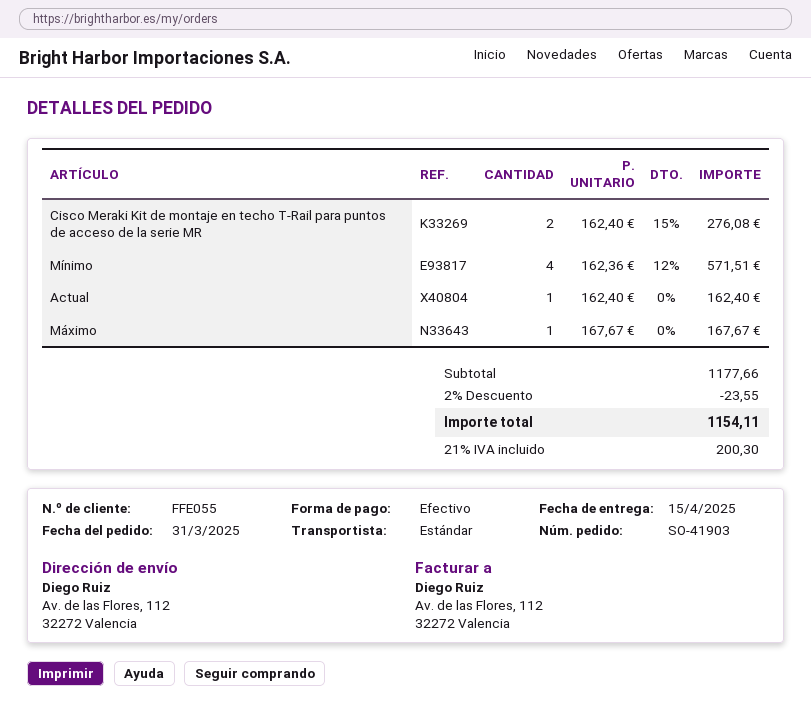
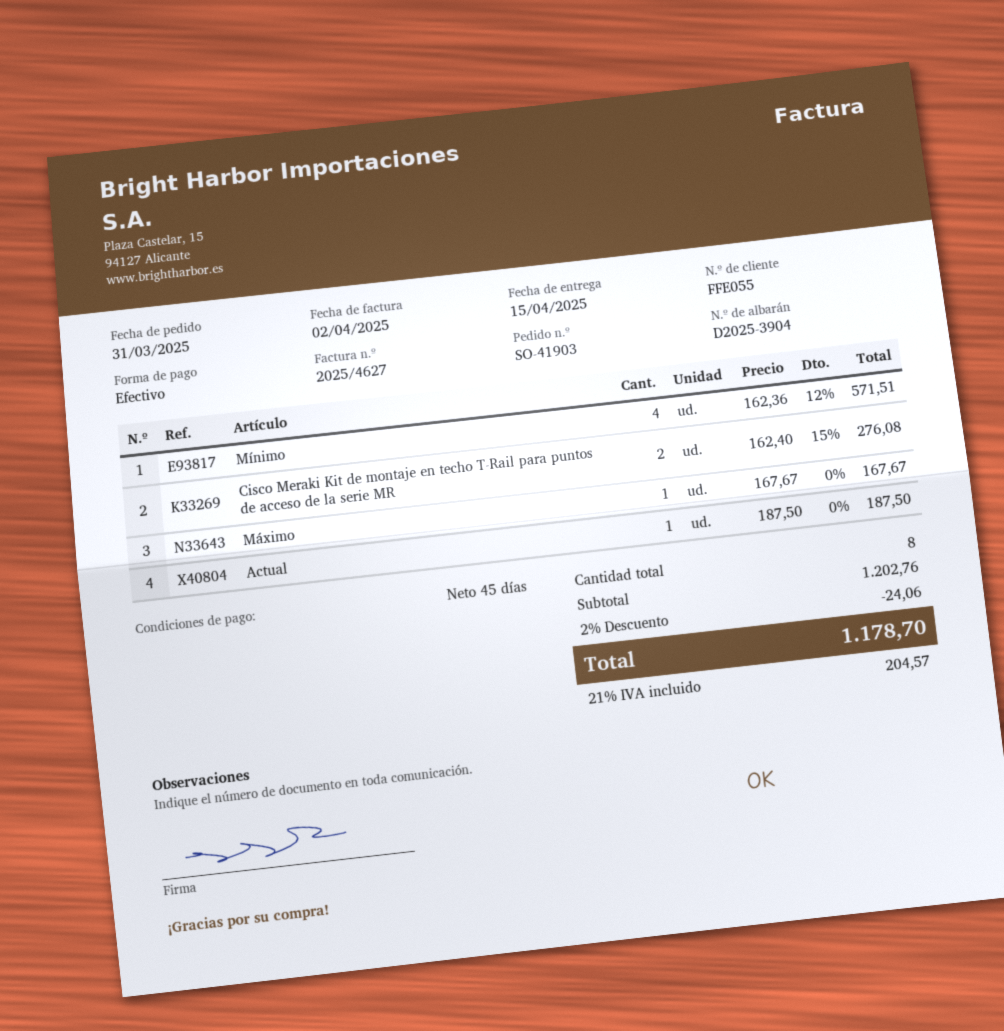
Actual: 1 x 162.40 = 162.40 -> 1 x 187.50 = 187.50
subtotal: 1177.66 -> 1202.76
discount: 2% = 23.55 -> 2% = 24.06
tax: 21% = 200.30 -> 21% = 204.57
total: 1154.11 -> 1178.70

